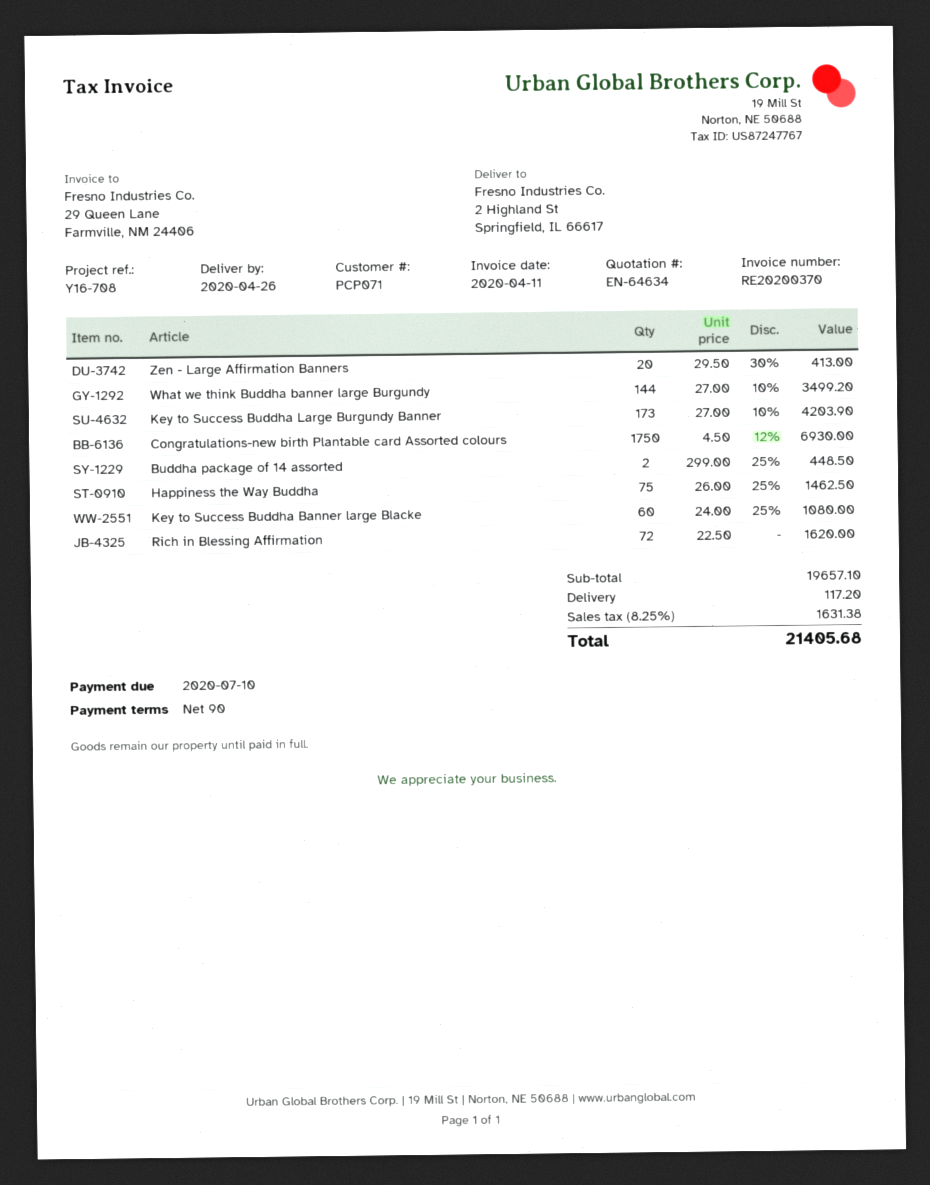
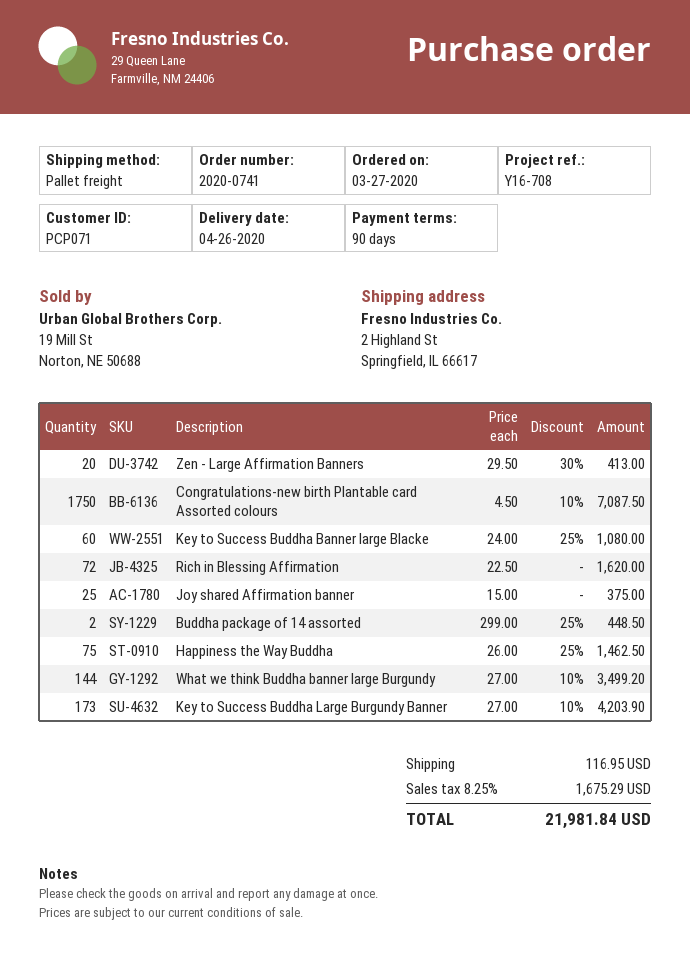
Congratulations-new birth Plantable card Assorted colours: 1750 x 4.50 - 12% = 6930.00 -> 1750 x 4.50 - 10% = 7087.50
Joy shared Affirmation banner: none -> 25 x 15.00 = 375.00
shipping: 117.20 -> 116.95
tax: 8.25% = 1631.38 -> 8.25% = 1675.29
total: 21405.68 -> 21981.84

